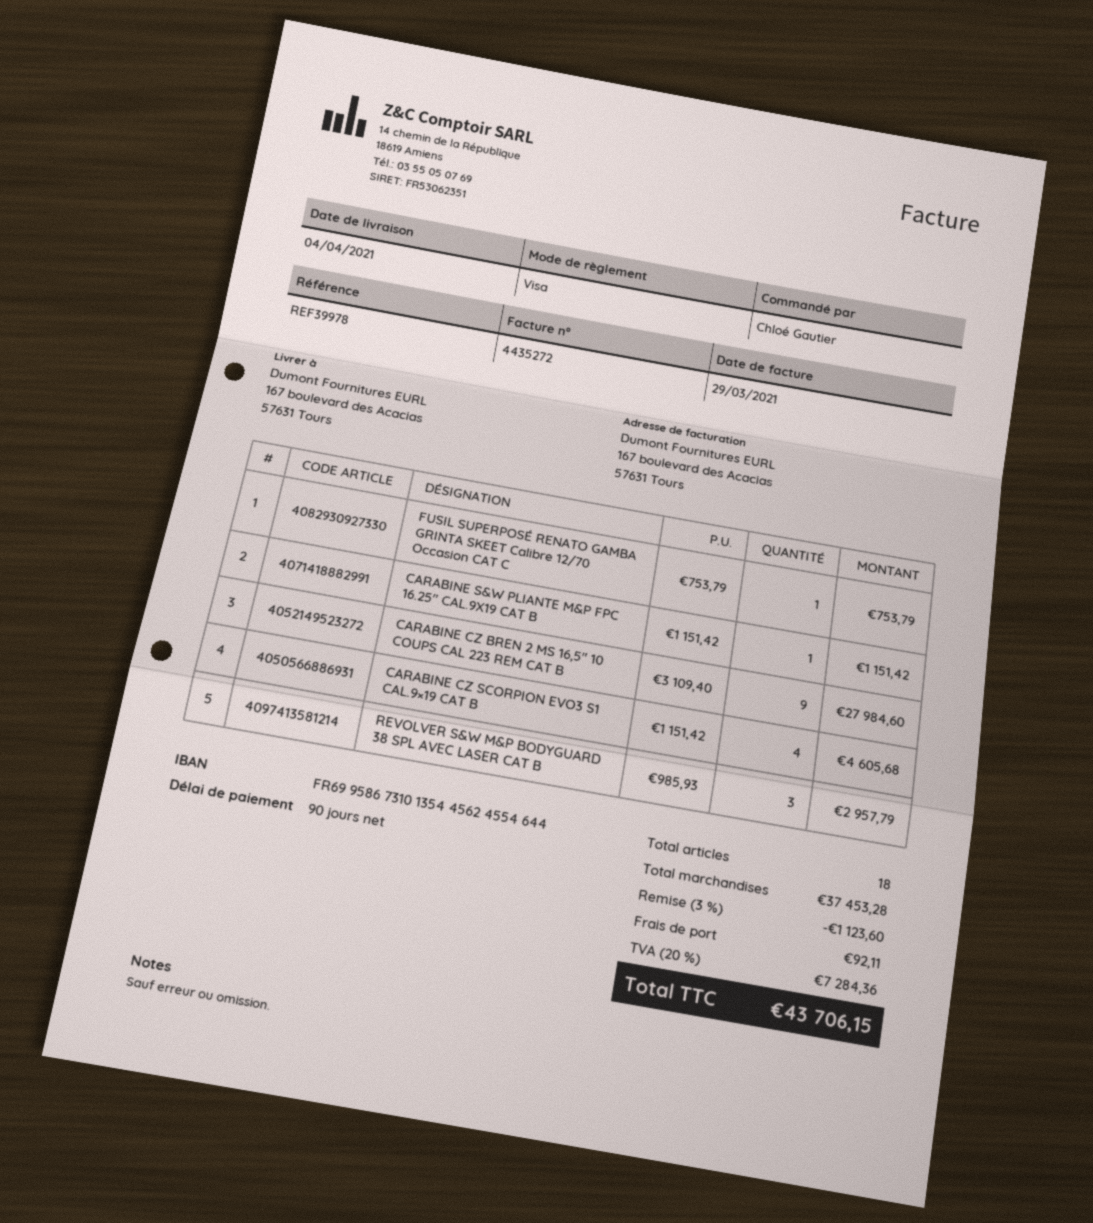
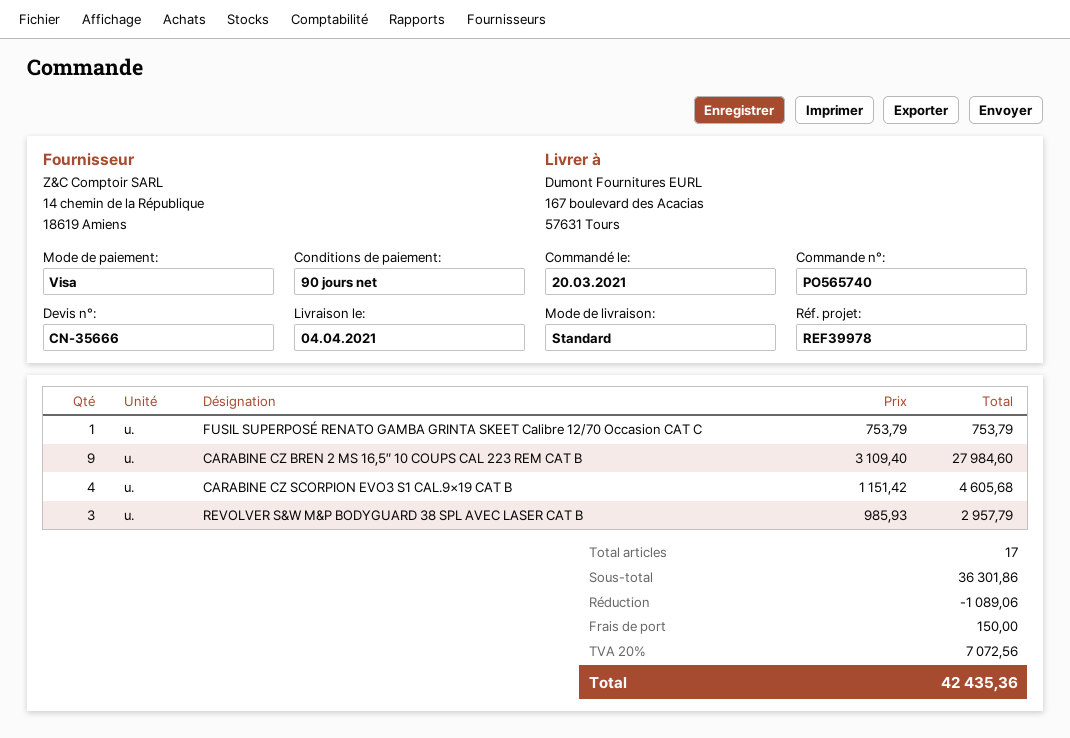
CARABINE S&W PLIANTE M&P FPC 16.25″ CAL.9X19 CAT B: 1 x 1151.42 = 1151.42 -> none
total quantity: 18 -> 17
subtotal: 37453.28 -> 36301.86
discount: 1123.60 -> 1089.06
shipping: 92.11 -> 150.00
tax: 20% = 7284.36 -> 20% = 7072.56
total: 43706.15 -> 42435.36

